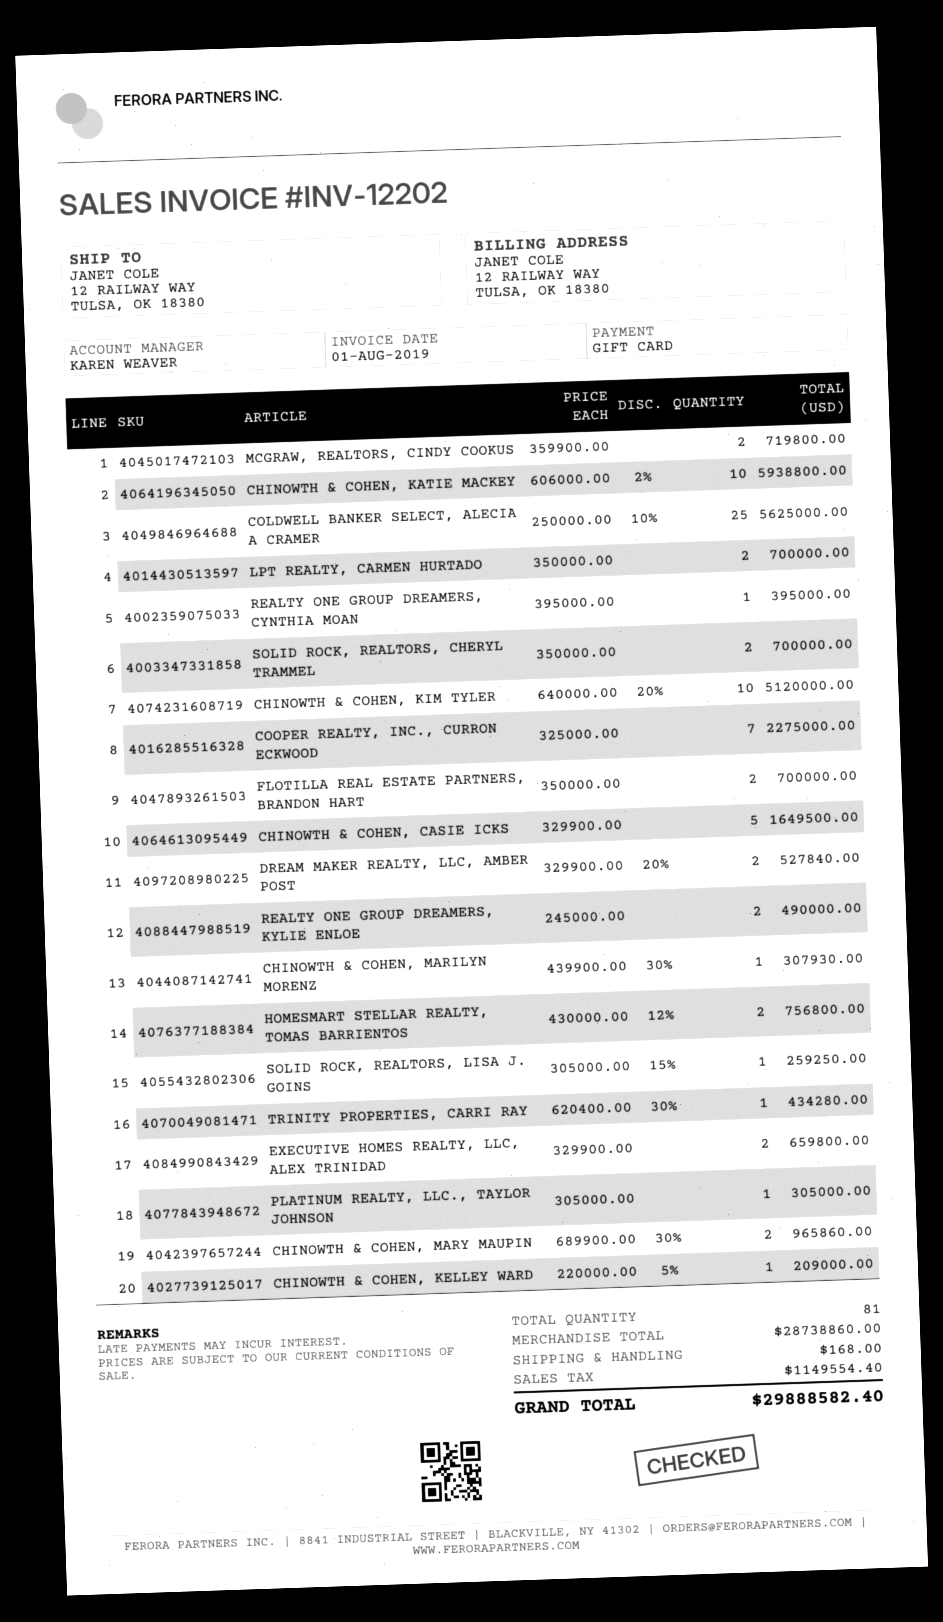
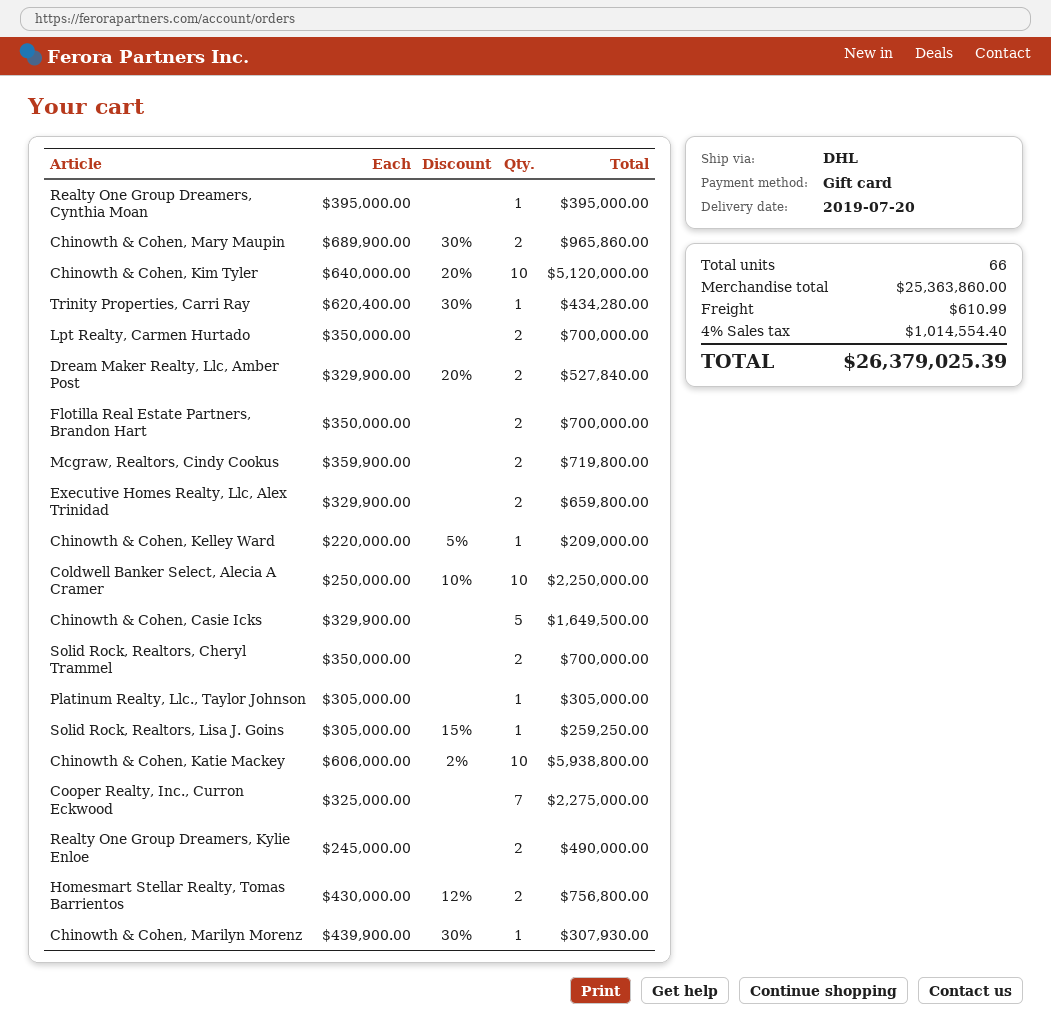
COLDWELL BANKER SELECT, ALECIA A CRAMER: 25 x 250000.00 - 10% = 5625000.00 -> 10 x 250000.00 - 10% = 2250000.00
total quantity: 81 -> 66
subtotal: 28738860.00 -> 25363860.00
shipping: 168.00 -> 610.99
tax: 1149554.40 -> 1014554.40
total: 29888582.40 -> 26379025.39

